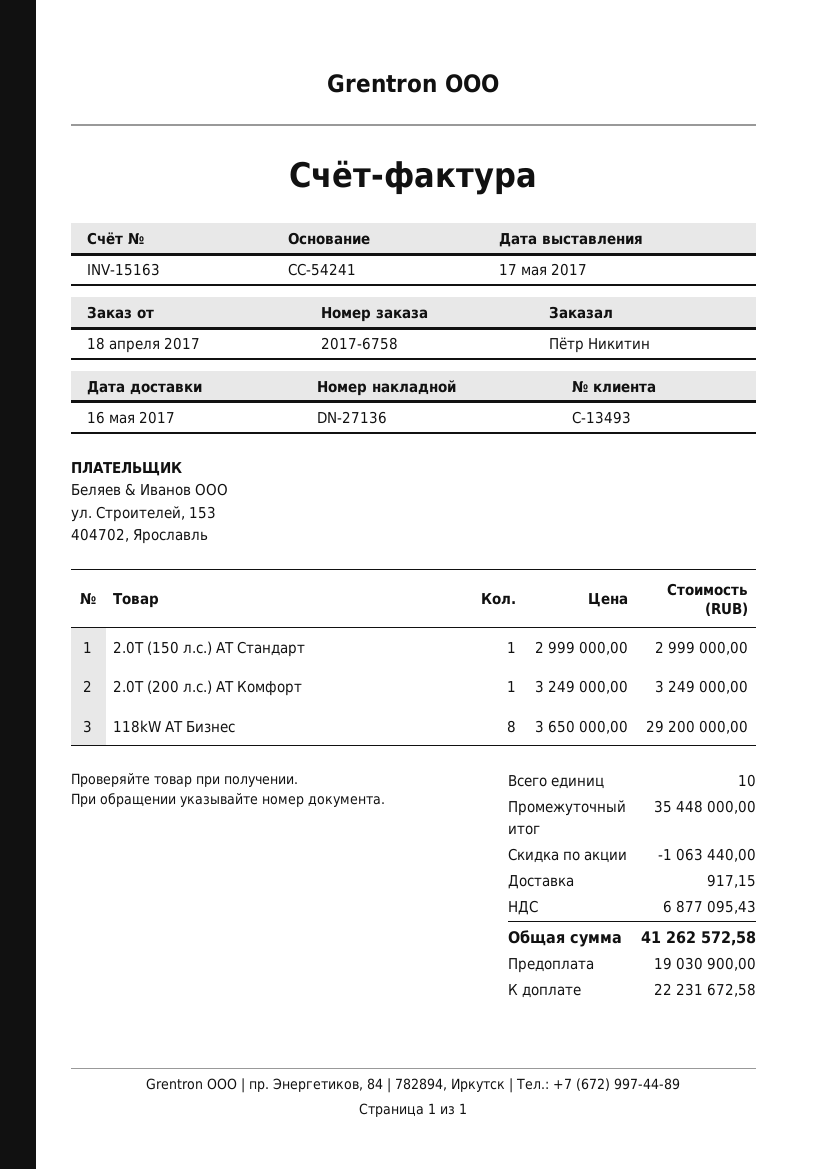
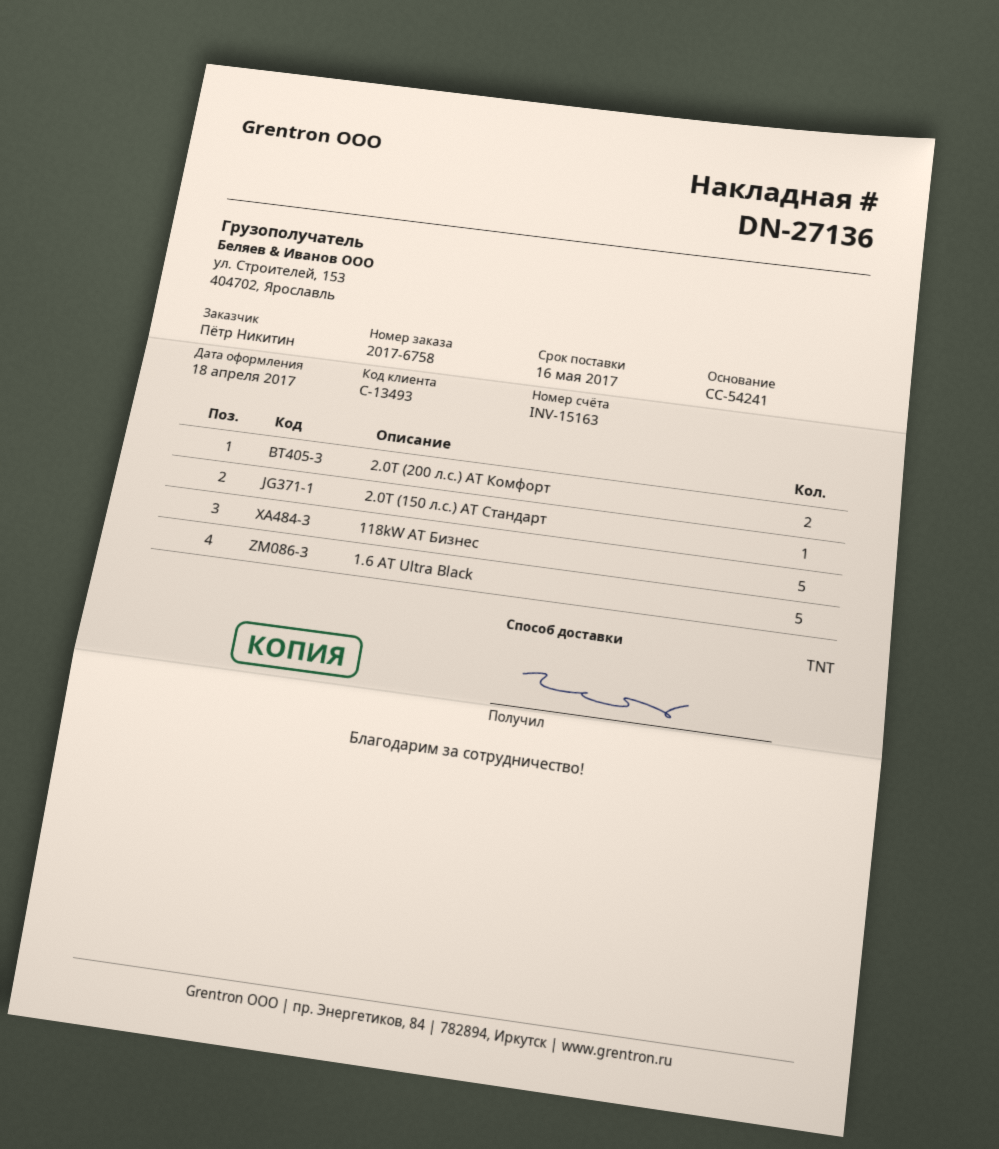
2.0T (200 л.с.) AT Комфорт: 1 -> 2
118kW AT Бизнес: 8 -> 5
1.6 AT Ultra Black: none -> 5

